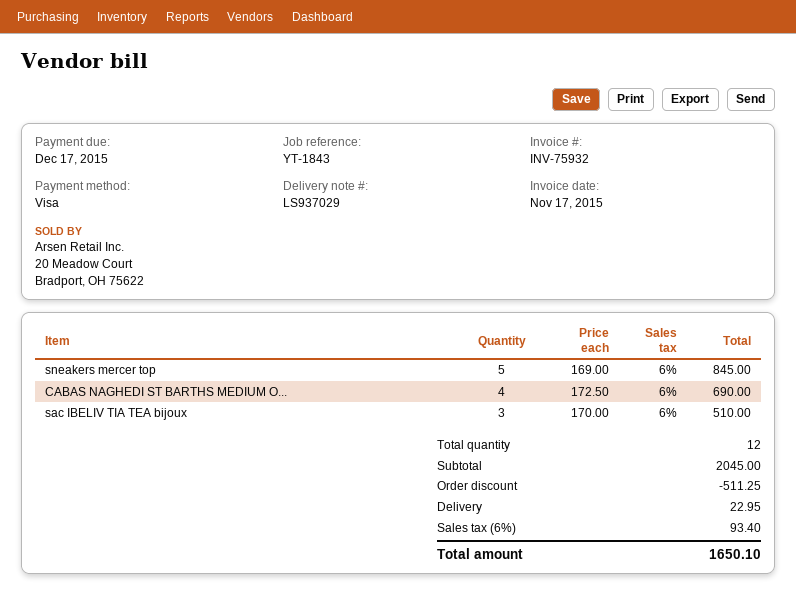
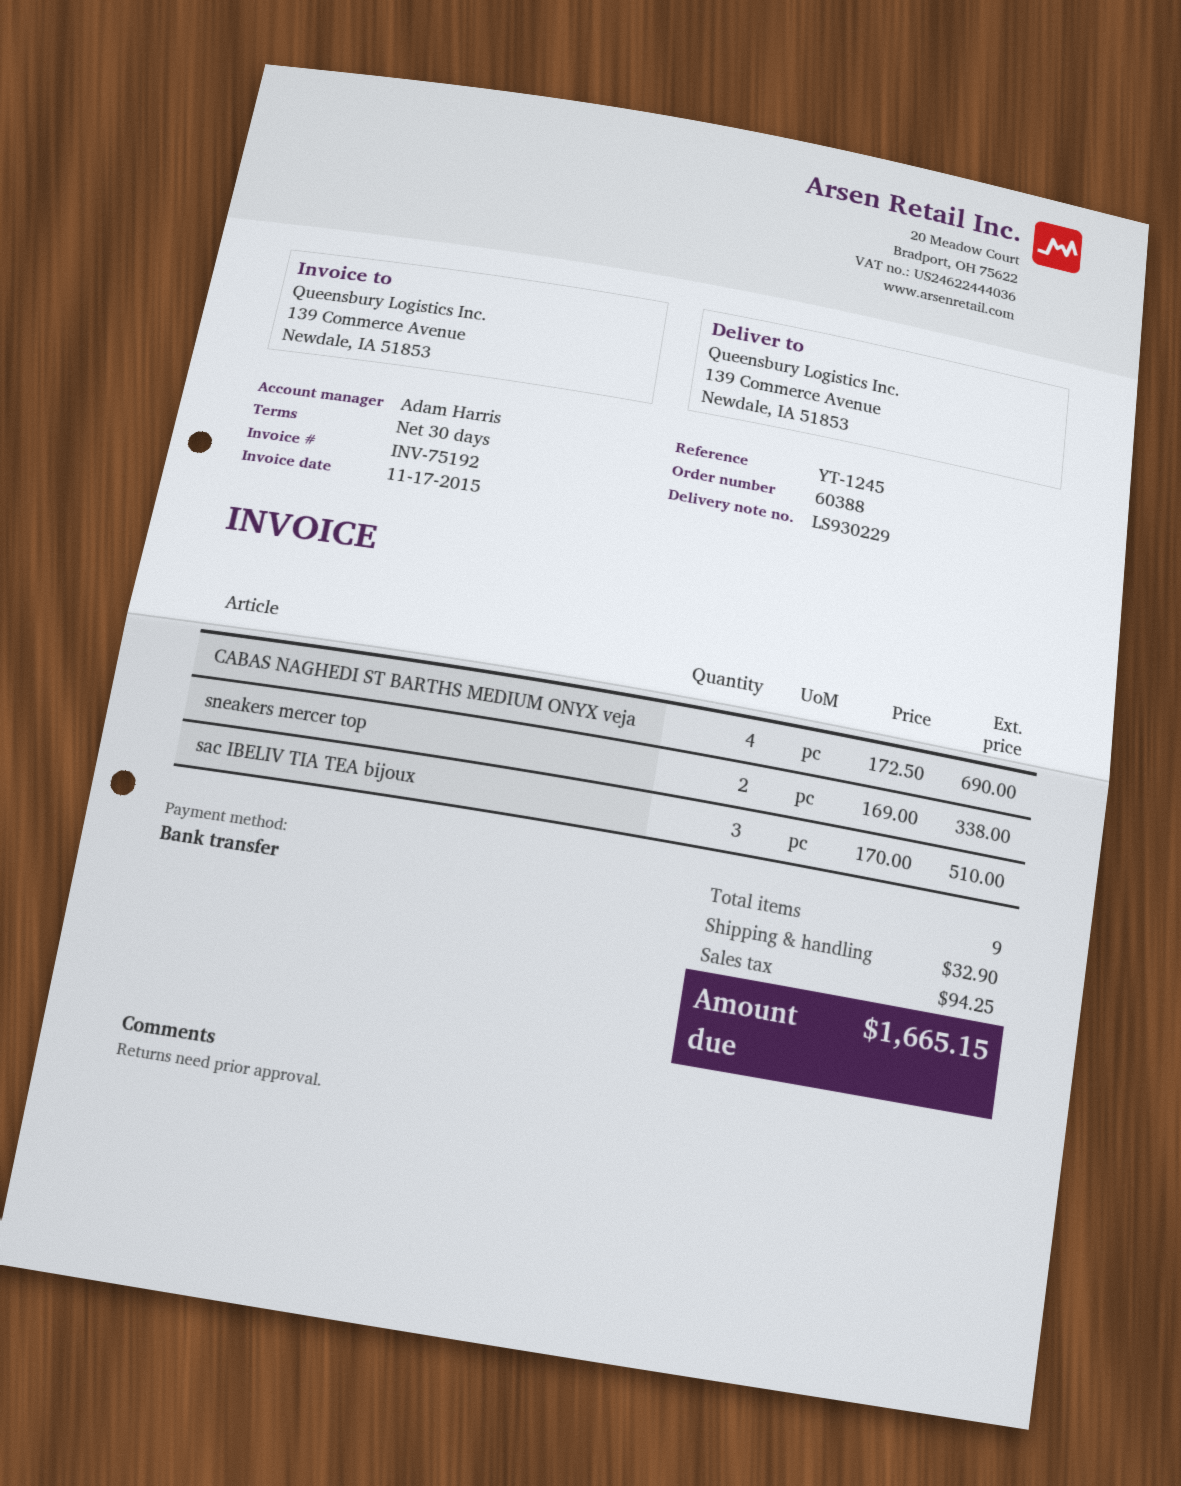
delivery note number: LS937029 -> LS930229
invoice number: INV-75932 -> INV-75192
reference: YT-1843 -> YT-1245
payment method: Visa -> bank transfer
sneakers mercer top: 5 x 169.00 = 845.00 -> 2 x 169.00 = 338.00
total quantity: 12 -> 9
discount: 511.25 -> none
shipping: 22.95 -> 32.90
tax: 93.40 -> 94.25
total: 1650.10 -> 1665.15

